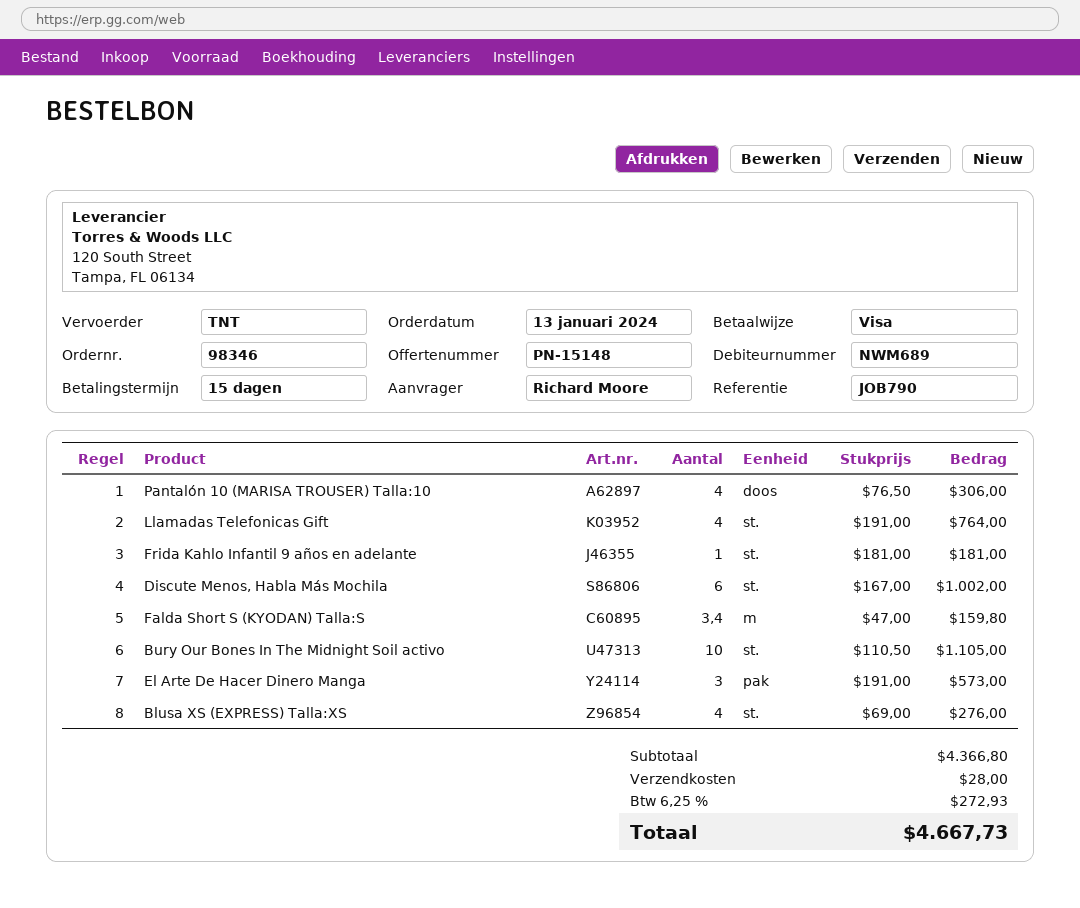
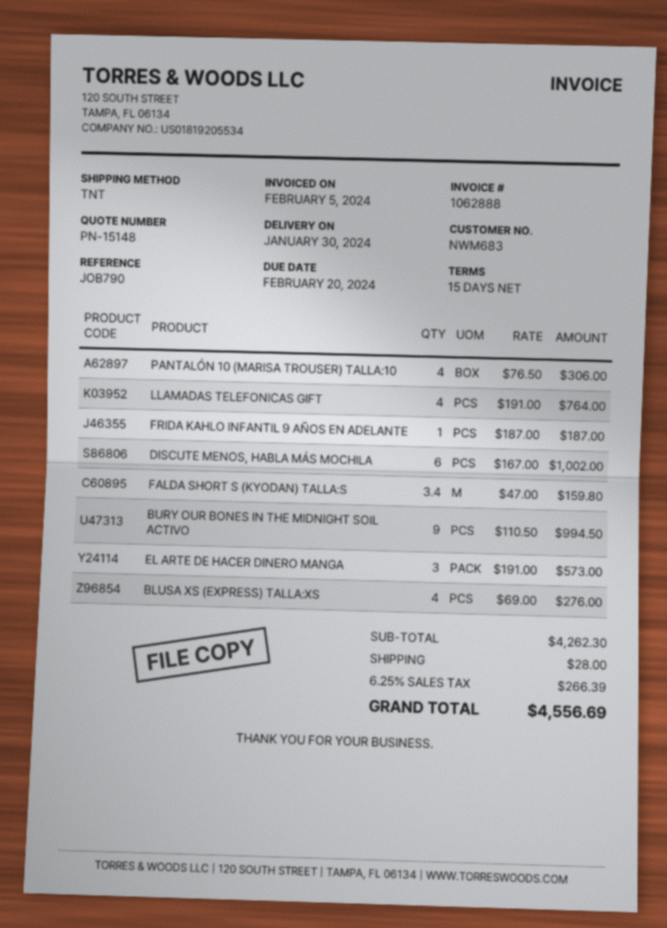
customer number: NWM689 -> NWM683
Frida Kahlo Infantil 9 años en adelante: 1 x 181.00 = 181.00 -> 1 x 187.00 = 187.00
Bury Our Bones In The Midnight Soil activo: 10 x 110.50 = 1105.00 -> 9 x 110.50 = 994.50
subtotal: 4366.80 -> 4262.30
tax: 6.25% = 272.93 -> 6.25% = 266.39
total: 4667.73 -> 4556.69

